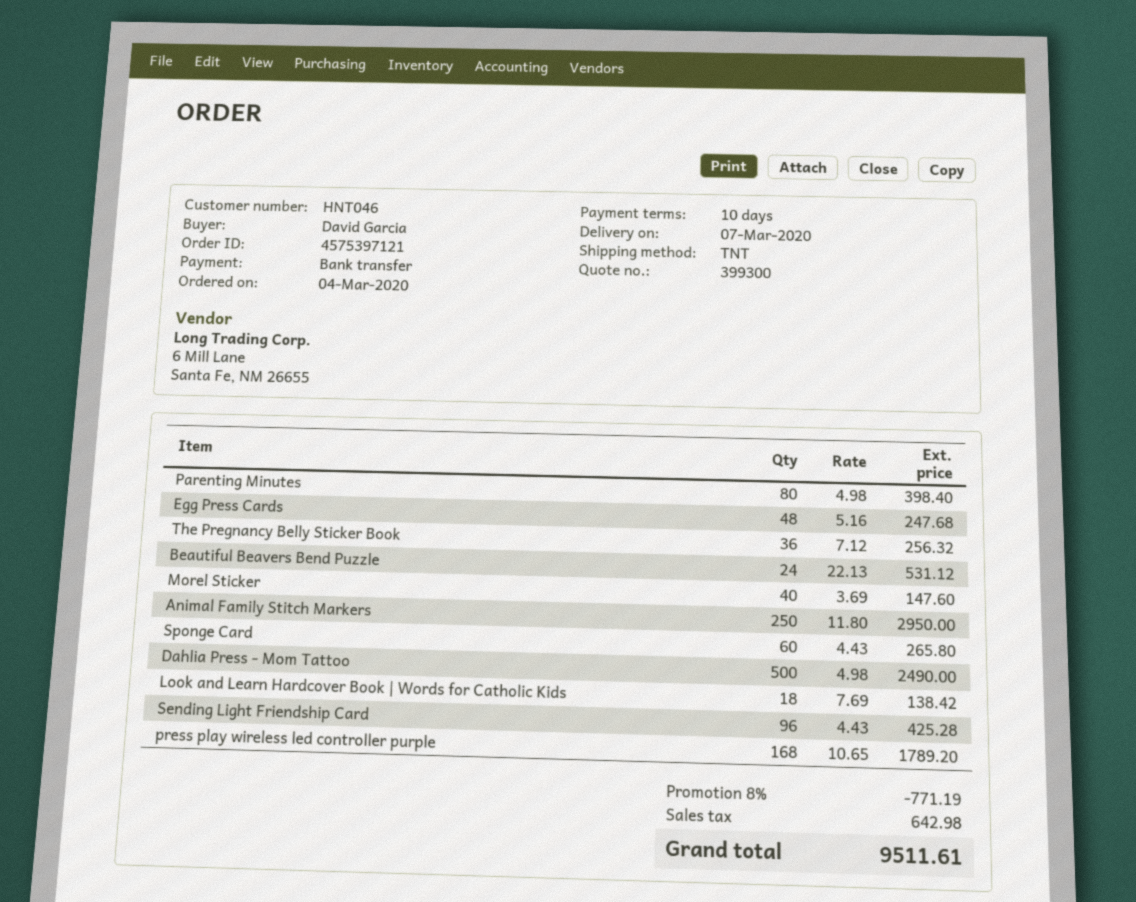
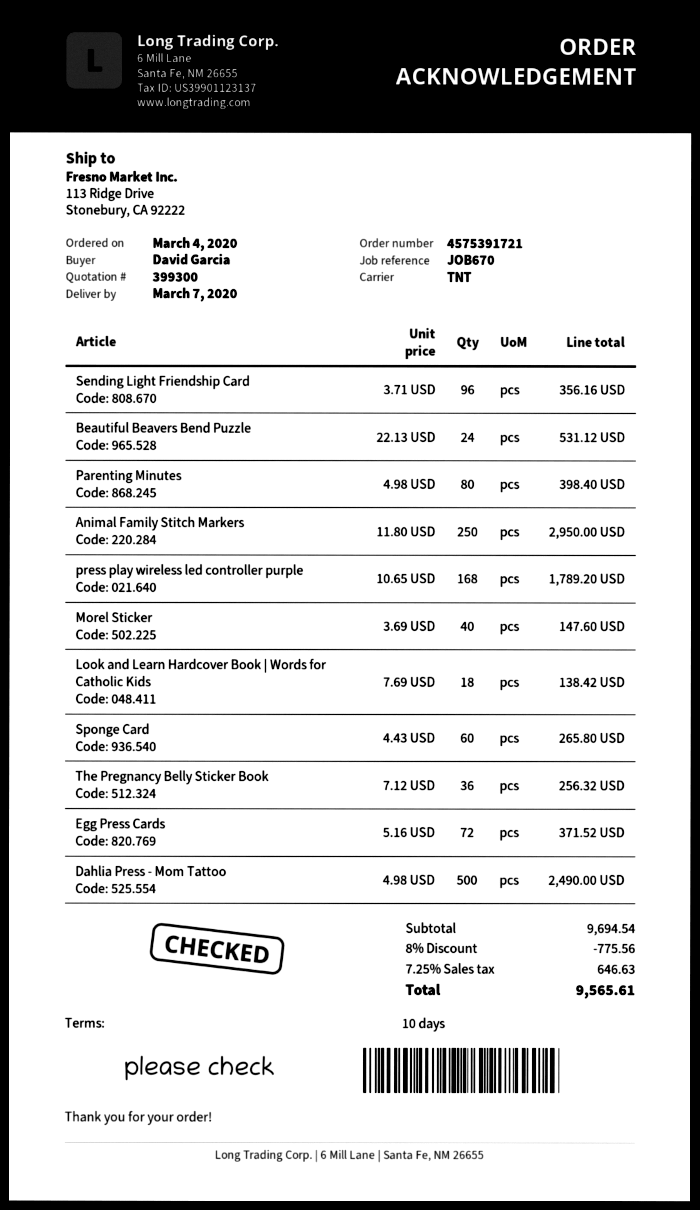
order number: 4575397121 -> 4575391721
Egg Press Cards: 48 x 5.16 = 247.68 -> 72 x 5.16 = 371.52
Sending Light Friendship Card: 96 x 4.43 = 425.28 -> 96 x 3.71 = 356.16
discount: 8% = 771.19 -> 8% = 775.56
tax: 642.98 -> 646.63
total: 9511.61 -> 9565.61

